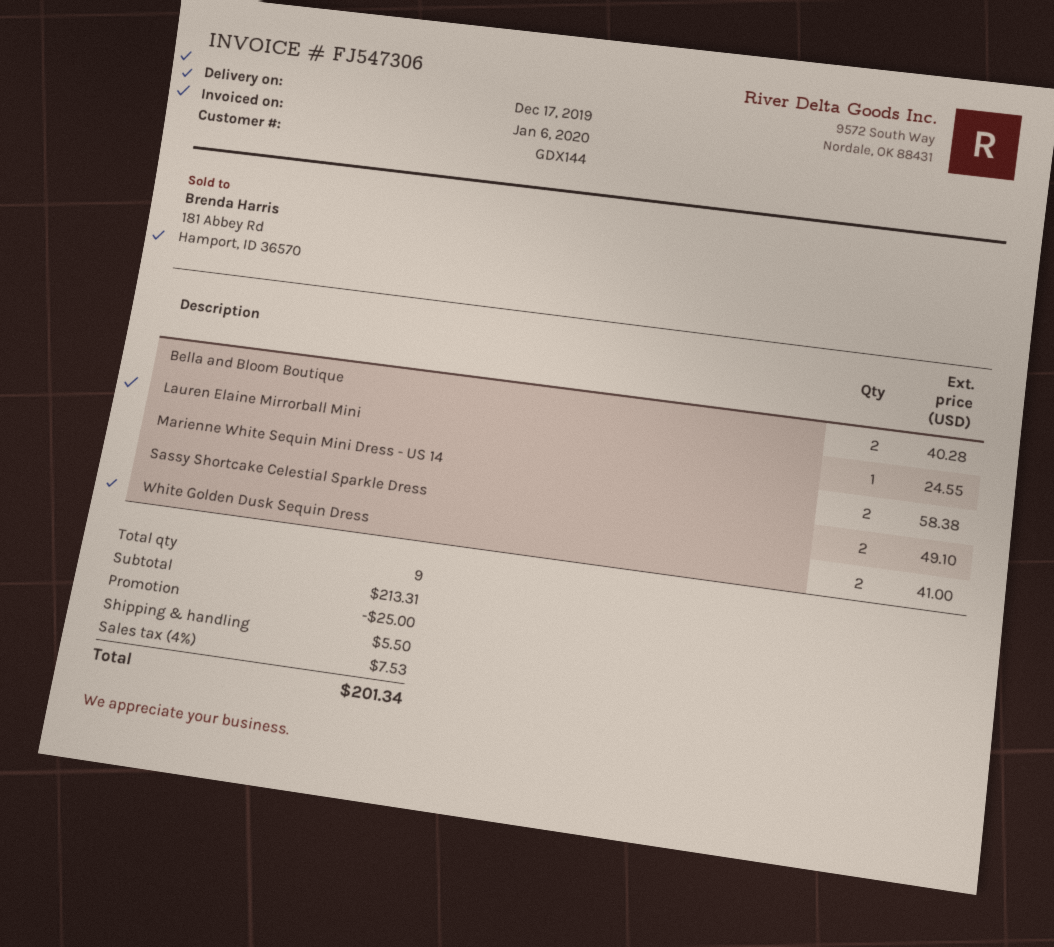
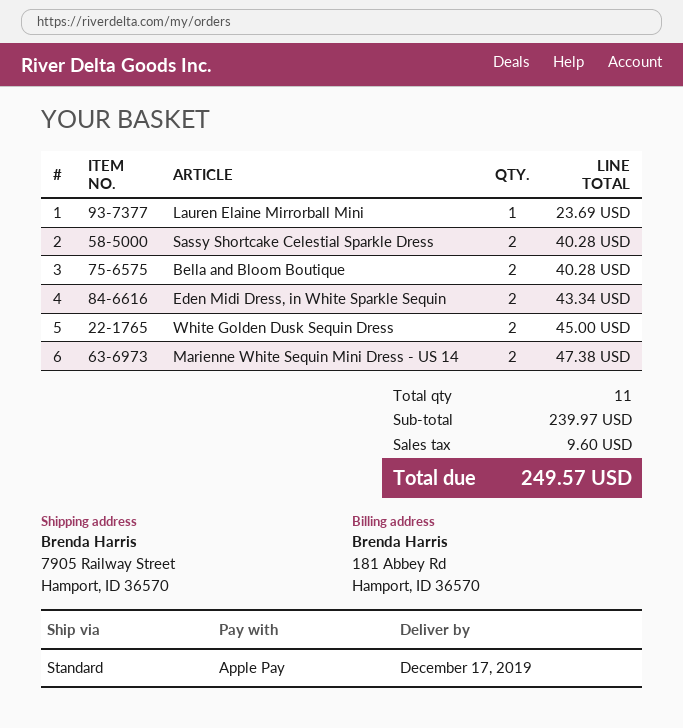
Lauren Elaine Mirrorball Mini: 1 for 24.55 -> 1 for 23.69
Marienne White Sequin Mini Dress - US 14: 2 for 58.38 -> 2 for 47.38
Sassy Shortcake Celestial Sparkle Dress: 2 for 49.10 -> 2 for 40.28
White Golden Dusk Sequin Dress: 2 for 41.00 -> 2 for 45.00
Eden Midi Dress, in White Sparkle Sequin: none -> 2 for 43.34
total quantity: 9 -> 11
subtotal: 213.31 -> 239.97
discount: 25.00 -> none
shipping: 5.50 -> none
tax: 7.53 -> 9.60
total: 201.34 -> 249.57

